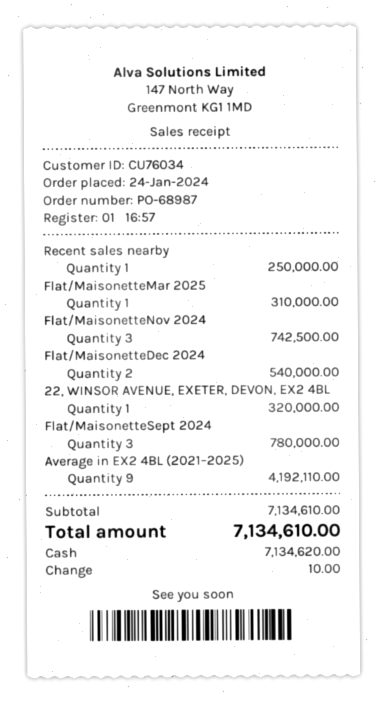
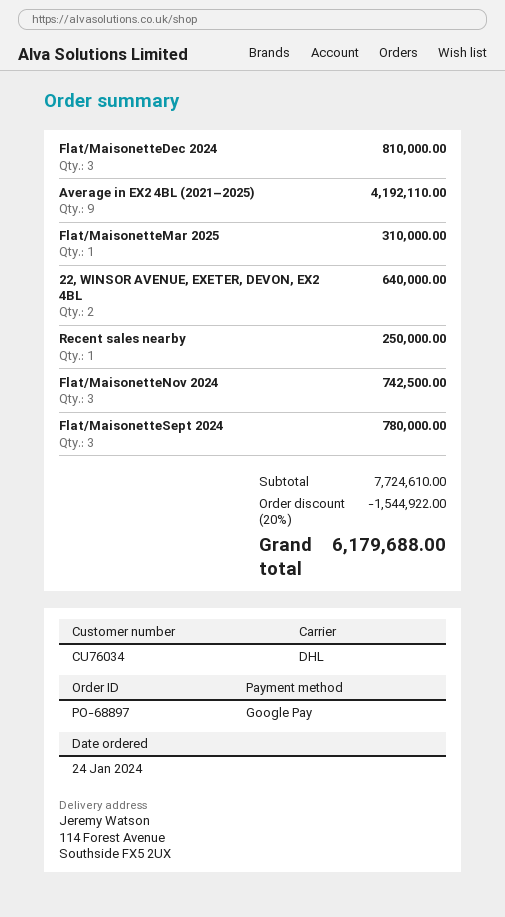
order number: PO-68987 -> PO-68897
payment method: cash -> Google Pay
Flat/MaisonetteDec 2024: 2 for 540000.00 -> 3 for 810000.00
22, WINSOR AVENUE, EXETER, DEVON, EX2 4BL: 1 for 320000.00 -> 2 for 640000.00
subtotal: 7134610.00 -> 7724610.00
discount: none -> 20% = 1544922.00
total: 7134610.00 -> 6179688.00

